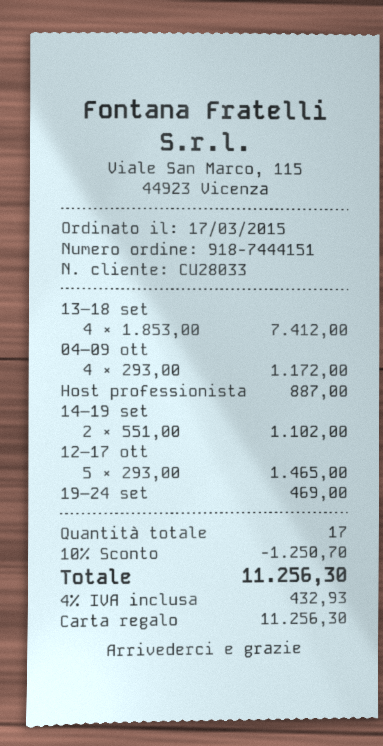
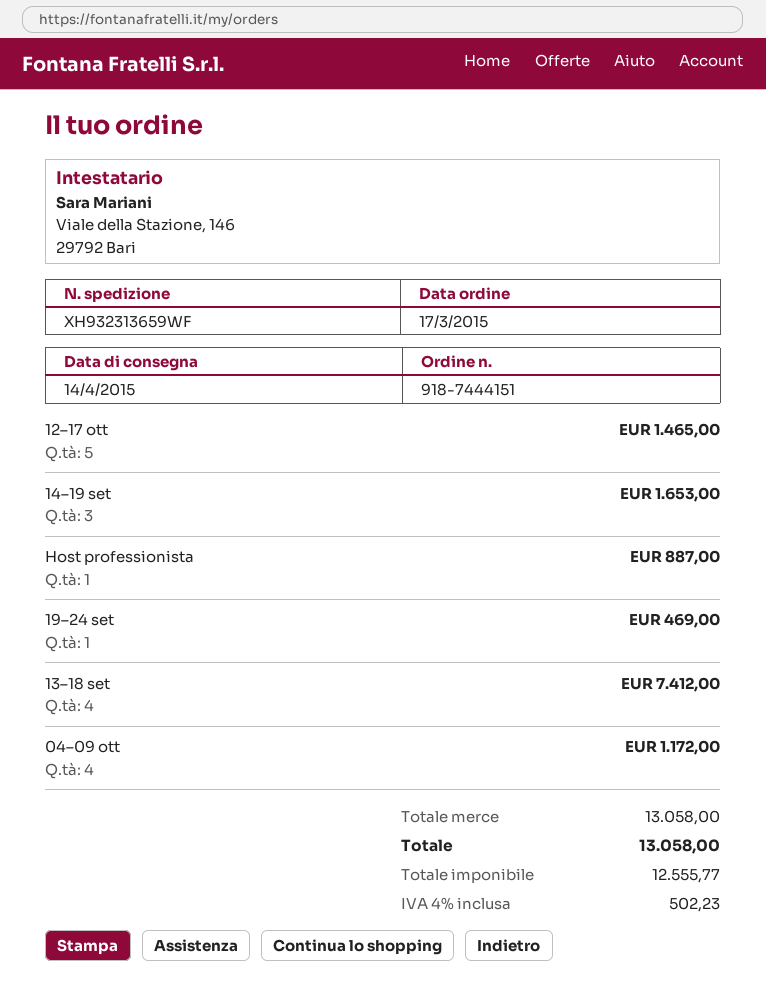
14–19 set: 2 for 1102.00 -> 3 for 1653.00
discount: 10% = 1250.70 -> none
tax: 4% = 432.93 -> 4% = 502.23
total: 11256.30 -> 13058.00

